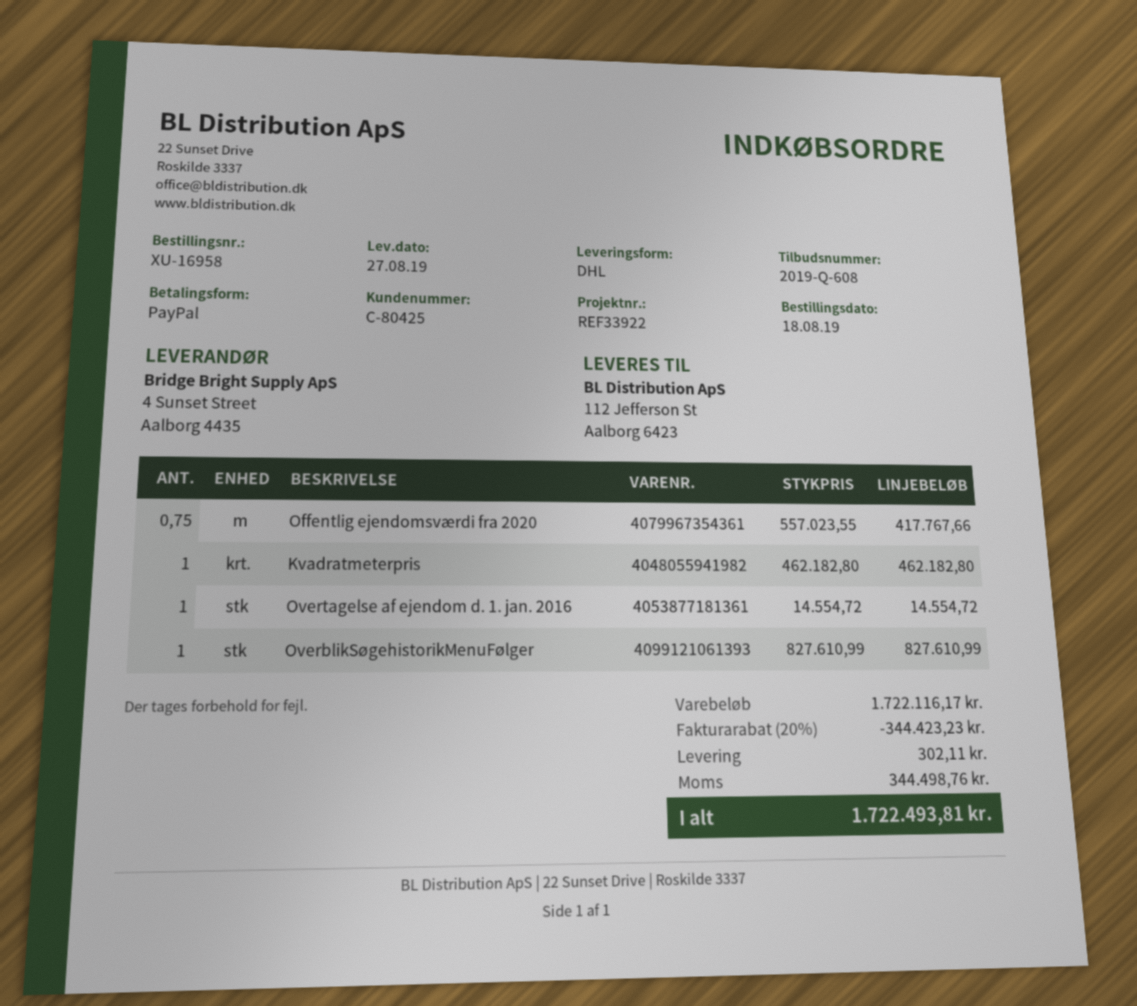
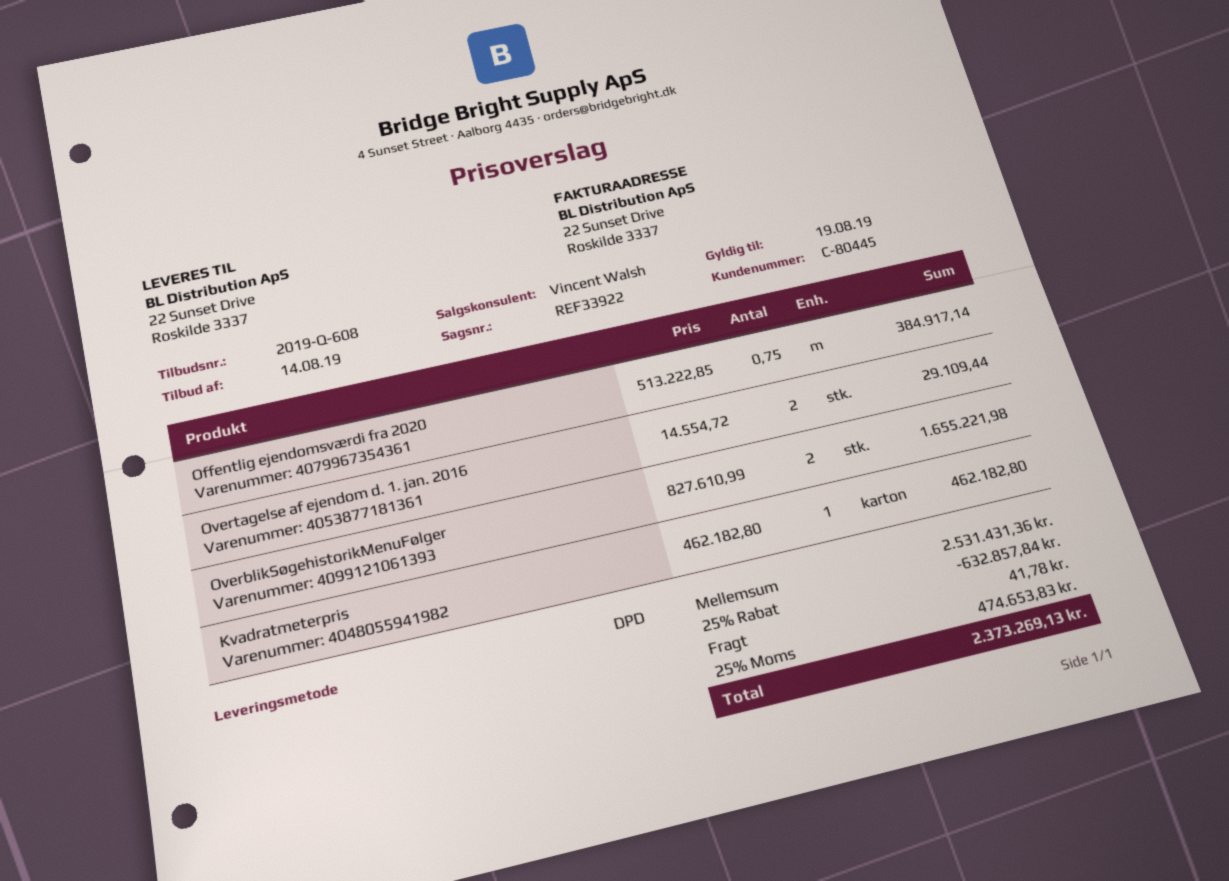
customer number: C-80425 -> C-80445
shipping method: DHL -> DPD
ship to: 112 Jefferson St, Aalborg 6423 -> 22 Sunset Drive, Roskilde 3337
Offentlig ejendomsværdi fra 2020: 0.75 x 557023.55 = 417767.66 -> 0.75 x 513222.85 = 384917.14
Overtagelse af ejendom d. 1. jan. 2016: 1 x 14554.72 = 14554.72 -> 2 x 14554.72 = 29109.44
OverblikSøgehistorikMenuFølger: 1 x 827610.99 = 827610.99 -> 2 x 827610.99 = 1655221.98
subtotal: 1722116.17 -> 2531431.36
discount: 20% = 344423.23 -> 25% = 632857.84
shipping: 302.11 -> 41.78
tax: 344498.76 -> 474653.83
total: 1722493.81 -> 2373269.13

